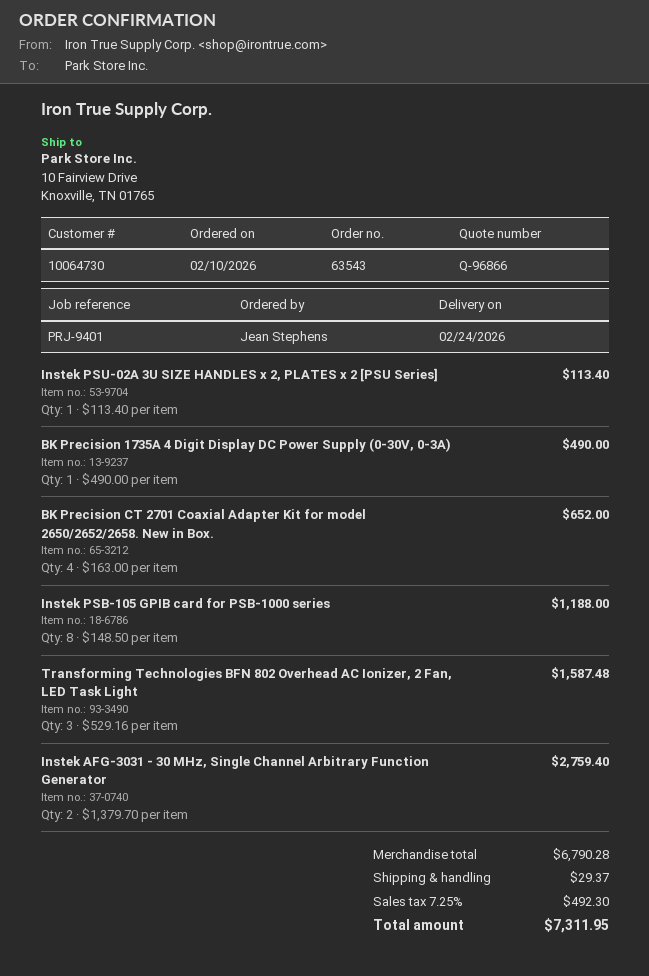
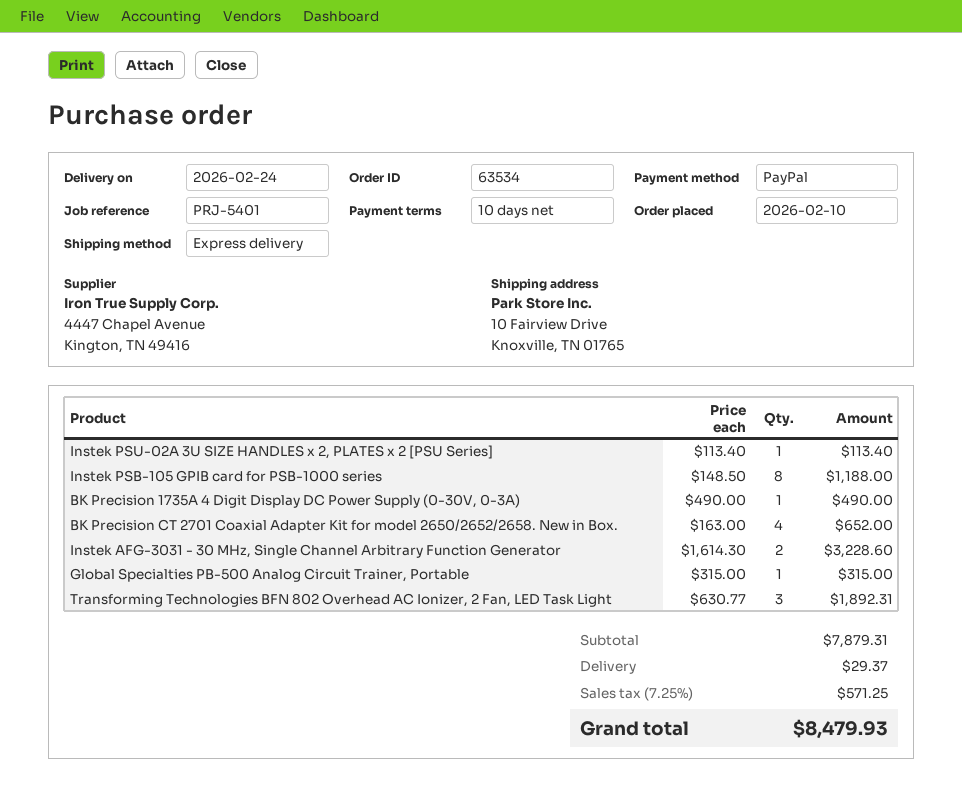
order number: 63543 -> 63534
reference: PRJ-9401 -> PRJ-5401
Transforming Technologies BFN 802 Overhead AC Ionizer, 2 Fan, LED Task Light: 3 x 529.16 = 1587.48 -> 3 x 630.77 = 1892.31
Instek AFG-3031 - 30 MHz, Single Channel Arbitrary Function Generator: 2 x 1379.70 = 2759.40 -> 2 x 1614.30 = 3228.60
Global Specialties PB-500 Analog Circuit Trainer, Portable: none -> 1 x 315.00 = 315.00
subtotal: 6790.28 -> 7879.31
tax: 7.25% = 492.30 -> 7.25% = 571.25
total: 7311.95 -> 8479.93

